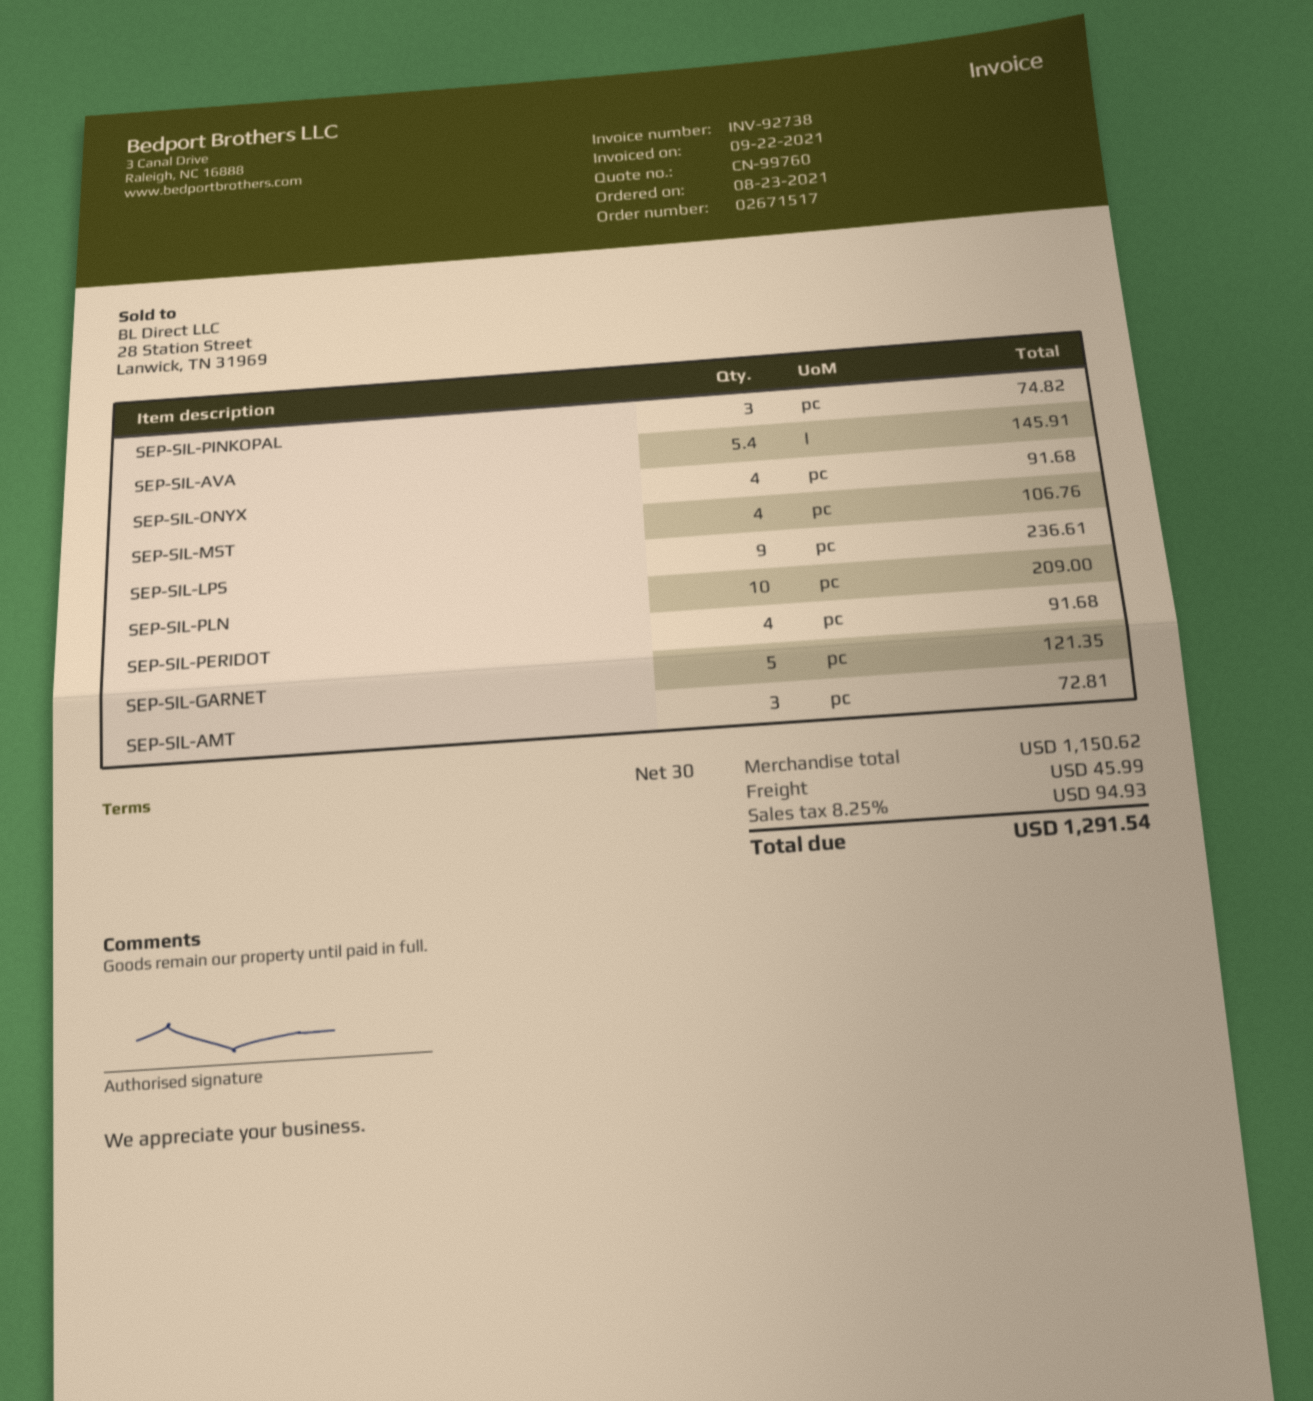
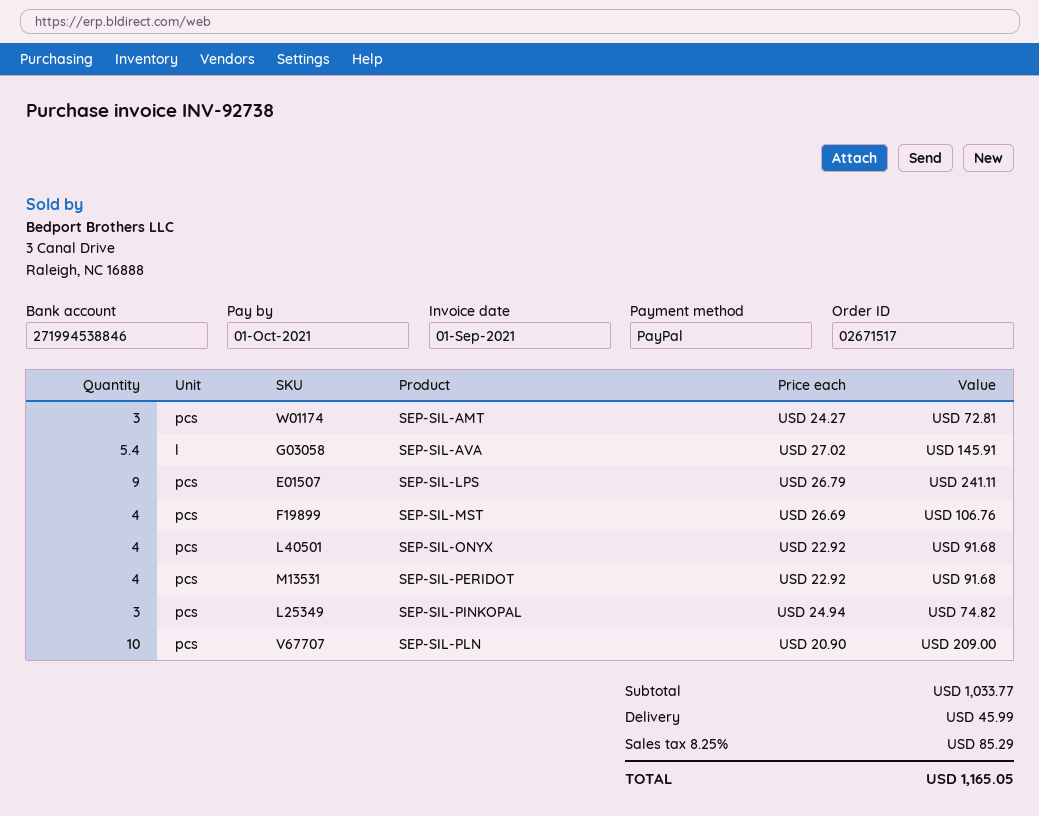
invoice date: 2021-09-22 -> 2021-09-01
SEP-SIL-LPS: 9 for 236.61 -> 9 for 241.11
SEP-SIL-GARNET: 5 for 121.35 -> none
subtotal: 1150.62 -> 1033.77
tax: 8.25% = 94.93 -> 8.25% = 85.29
total: 1291.54 -> 1165.05

